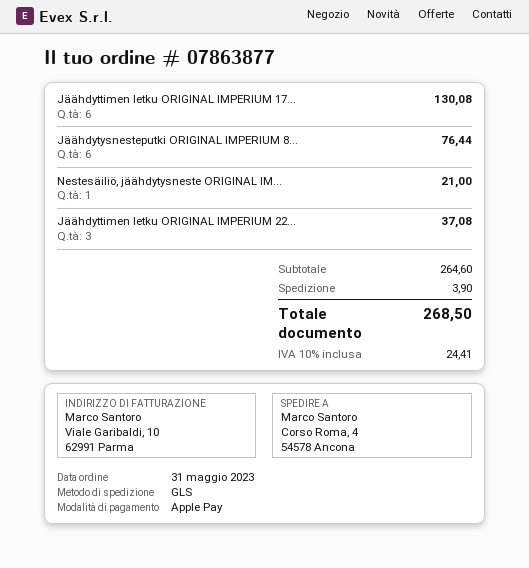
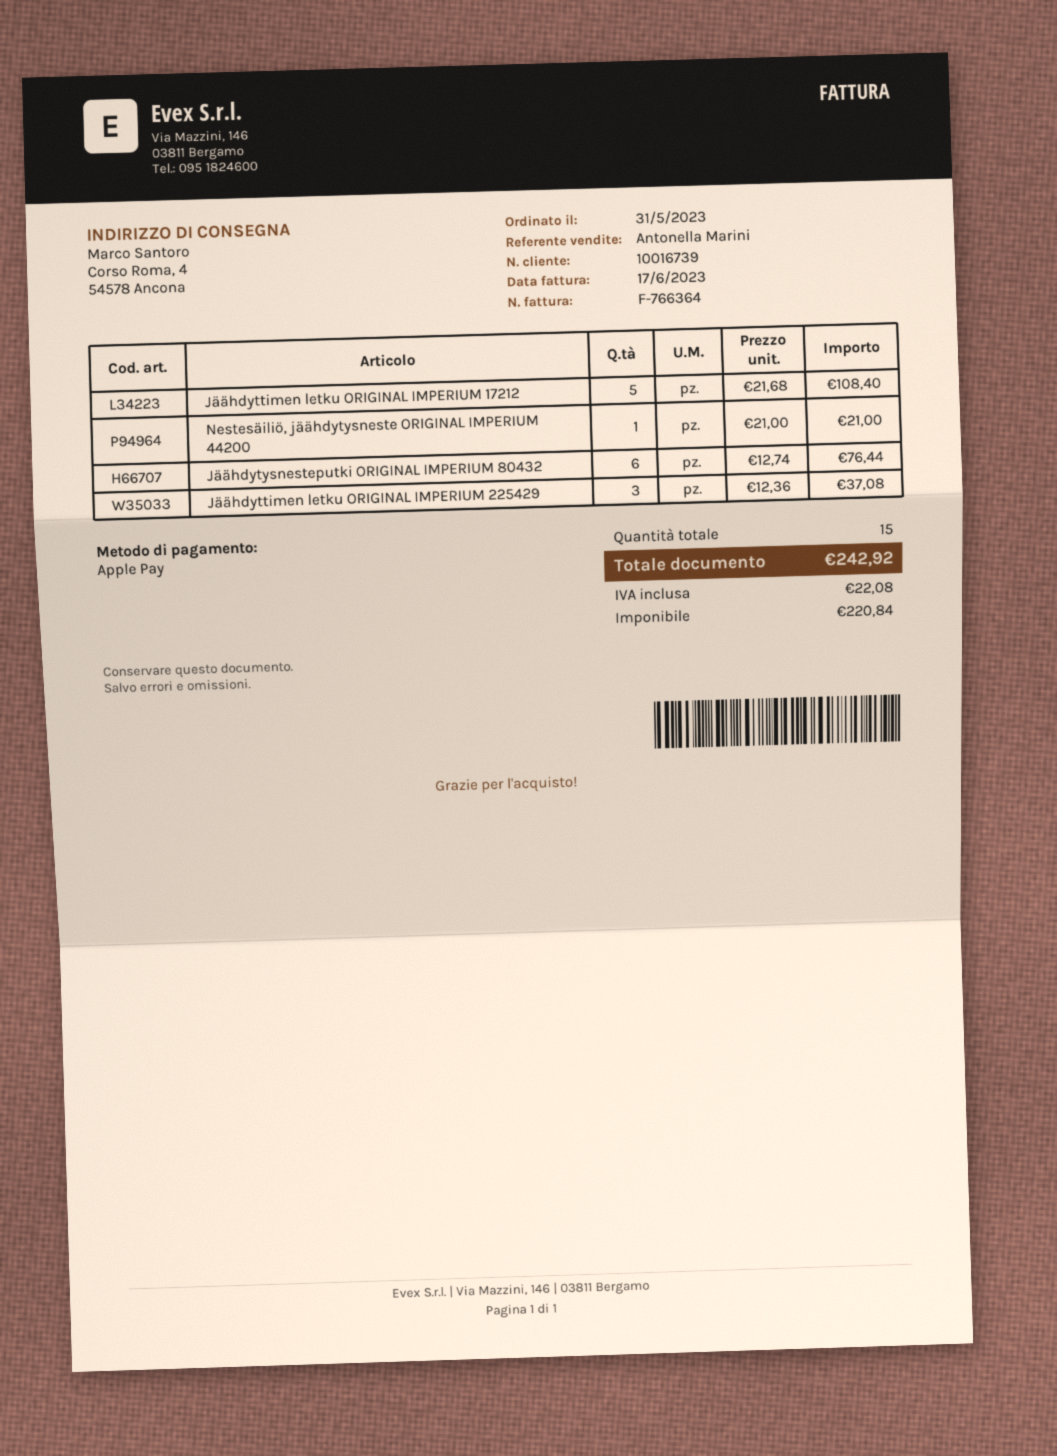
Jäähdyttimen letku ORIGINAL IMPERIUM 17...: 6 for 130.08 -> 5 for 108.40
shipping: 3.90 -> none
tax: 24.41 -> 22.08
total: 268.50 -> 242.92

